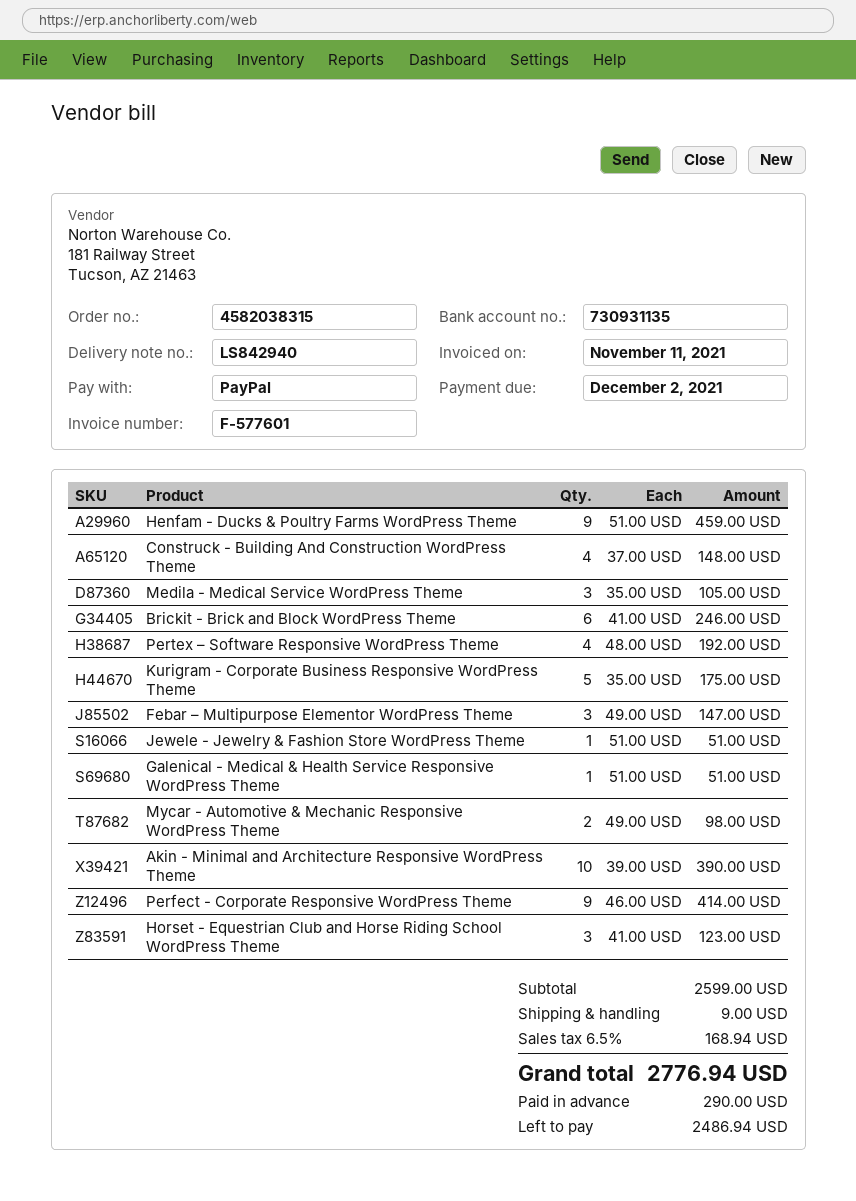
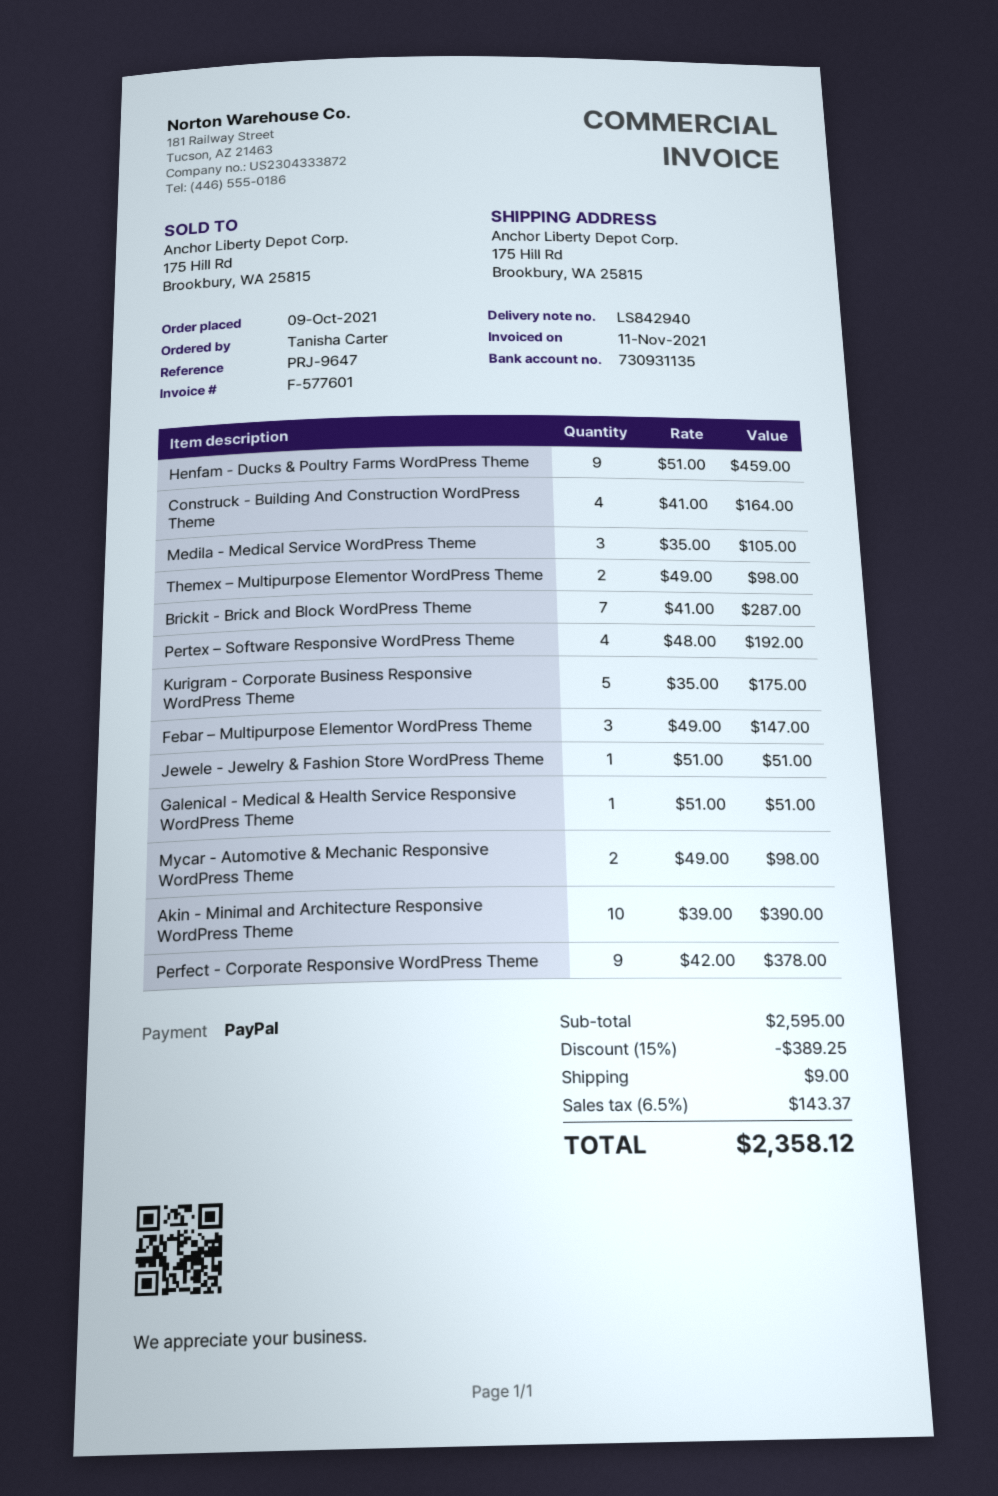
Construck - Building And Construction WordPress Theme: 4 x 37.00 = 148.00 -> 4 x 41.00 = 164.00
Brickit - Brick and Block WordPress Theme: 6 x 41.00 = 246.00 -> 7 x 41.00 = 287.00
Perfect - Corporate Responsive WordPress Theme: 9 x 46.00 = 414.00 -> 9 x 42.00 = 378.00
Horset - Equestrian Club and Horse Riding School WordPress Theme: 3 x 41.00 = 123.00 -> none
Themex – Multipurpose Elementor WordPress Theme: none -> 2 x 49.00 = 98.00
subtotal: 2599.00 -> 2595.00
discount: none -> 15% = 389.25
tax: 6.5% = 168.94 -> 6.5% = 143.37
total: 2776.94 -> 2358.12

